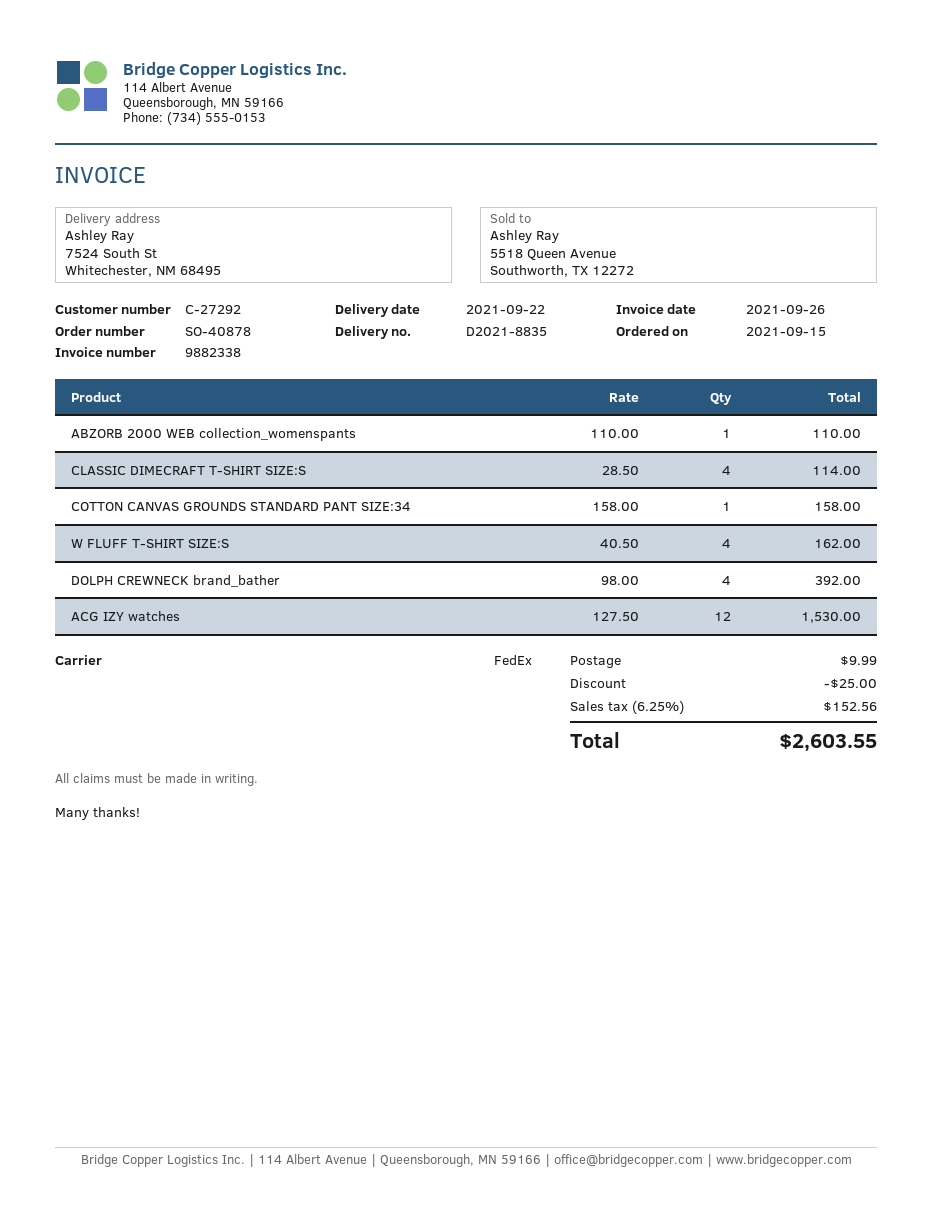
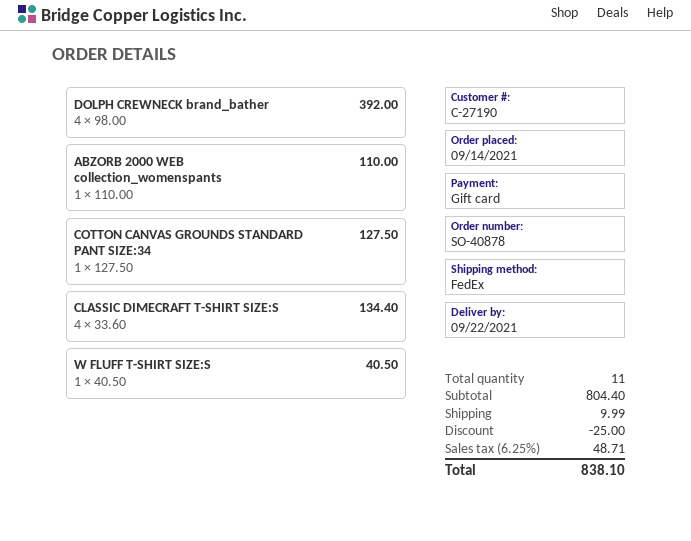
order date: 2021-09-15 -> 2021-09-14
customer number: C-27292 -> C-27190
CLASSIC DIMECRAFT T-SHIRT SIZE:S: 4 x 28.50 = 114.00 -> 4 x 33.60 = 134.40
COTTON CANVAS GROUNDS STANDARD PANT SIZE:34: 1 x 158.00 = 158.00 -> 1 x 127.50 = 127.50
W FLUFF T-SHIRT SIZE:S: 4 x 40.50 = 162.00 -> 1 x 40.50 = 40.50
ACG IZY watches: 12 x 127.50 = 1530.00 -> none
tax: 6.25% = 152.56 -> 6.25% = 48.71
total: 2603.55 -> 838.10

